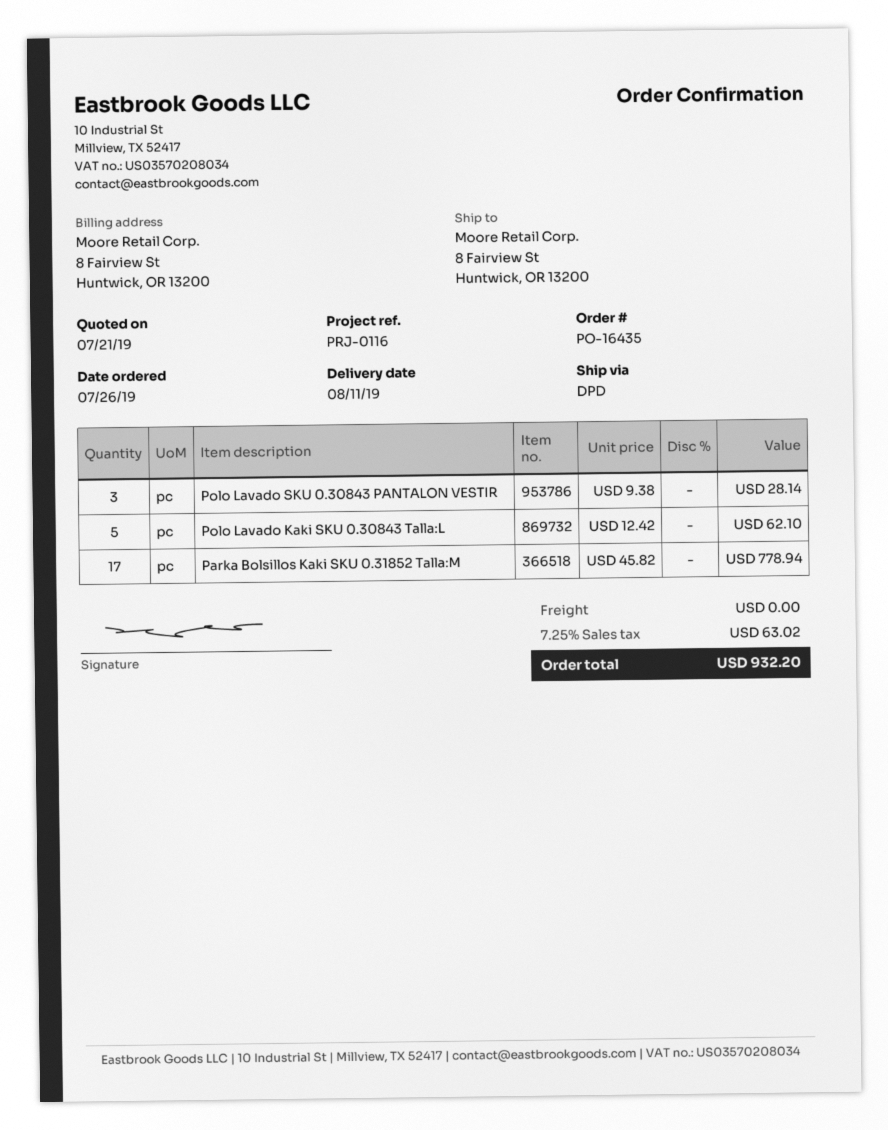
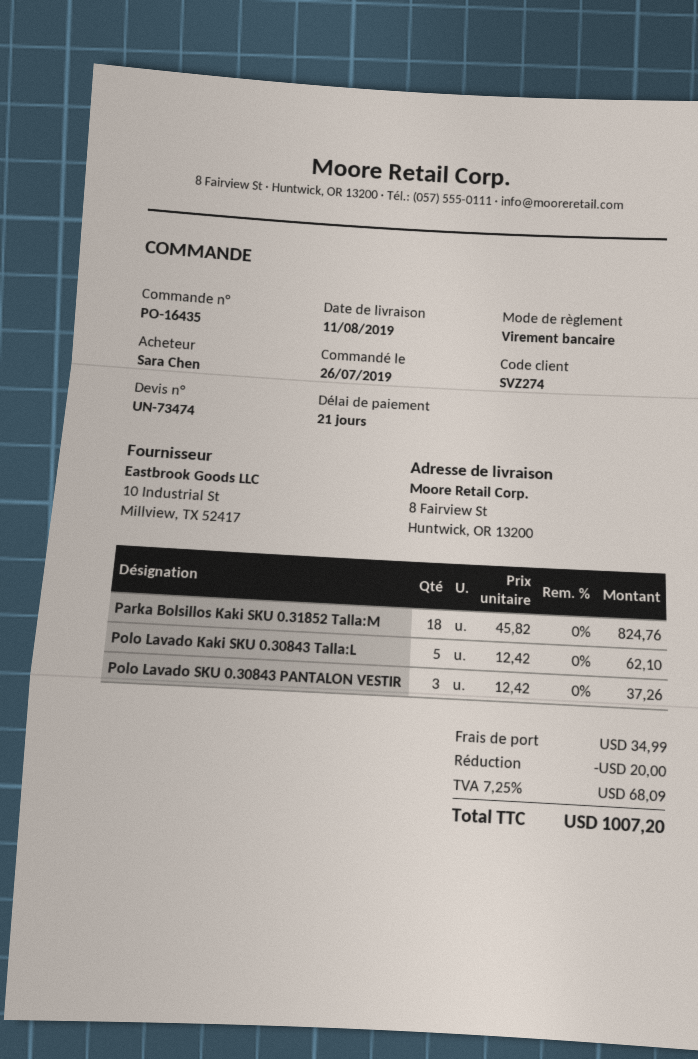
Polo Lavado SKU 0.30843 PANTALON VESTIR: 3 x 9.38 = 28.14 -> 3 x 12.42 = 37.26
Parka Bolsillos Kaki SKU 0.31852 Talla:M: 17 x 45.82 = 778.94 -> 18 x 45.82 = 824.76
discount: none -> 20.00
shipping: 0.00 -> 34.99
tax: 7.25% = 63.02 -> 7.25% = 68.09
total: 932.20 -> 1007.20

